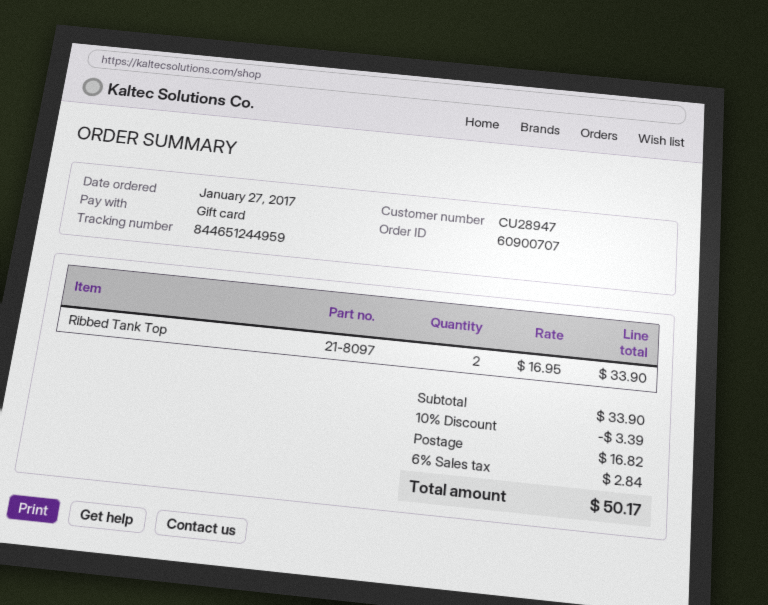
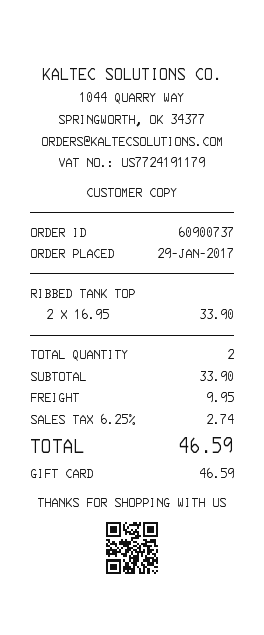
order number: 60900707 -> 60900737
order date: 2017-01-27 -> 2017-01-29
discount: 10% = 3.39 -> none
shipping: 16.82 -> 9.95
tax: 6% = 2.84 -> 6.25% = 2.74
total: 50.17 -> 46.59

